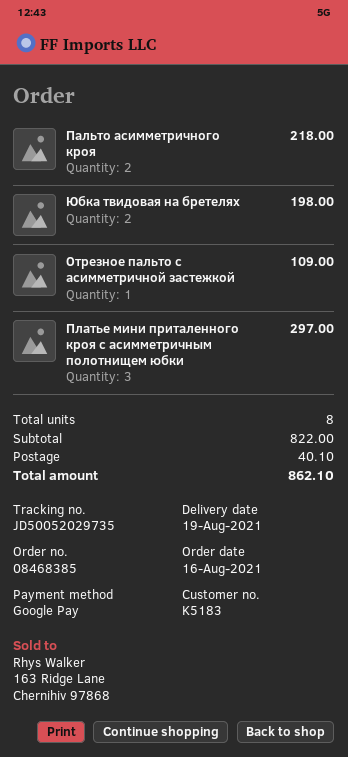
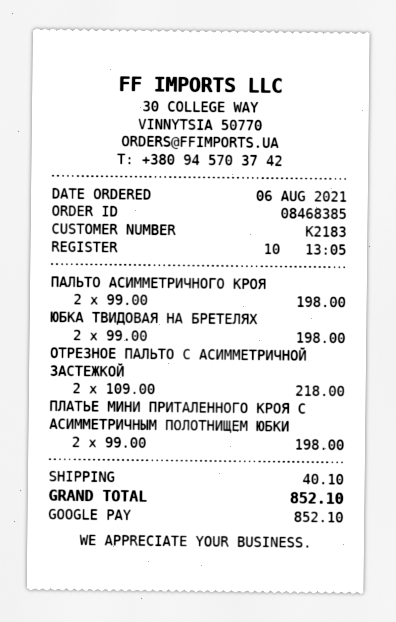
order date: 2021-08-16 -> 2021-08-06
customer number: K5183 -> K2183
Пальто асимметричного кроя: 2 for 218.00 -> 2 for 198.00
Отрезное пальто с асимметричной застежкой: 1 for 109.00 -> 2 for 218.00
Платье мини приталенного кроя с асимметричным полотнищем юбки: 3 for 297.00 -> 2 for 198.00
total: 862.10 -> 852.10

